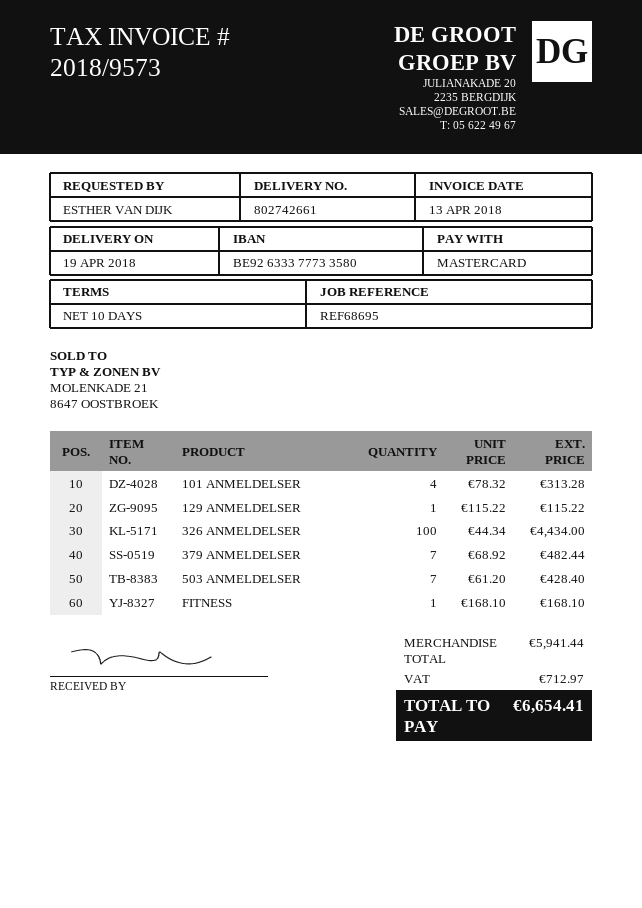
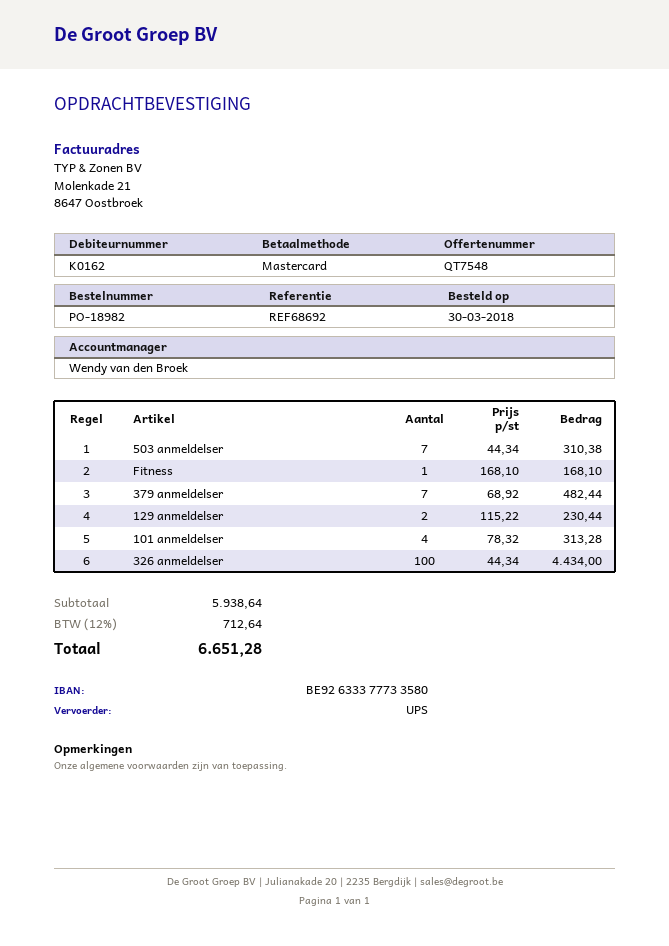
reference: REF68695 -> REF68692
129 ANMELDELSER: 1 x 115.22 = 115.22 -> 2 x 115.22 = 230.44
503 ANMELDELSER: 7 x 61.20 = 428.40 -> 7 x 44.34 = 310.38
subtotal: 5941.44 -> 5938.64
tax: 712.97 -> 712.64
total: 6654.41 -> 6651.28

